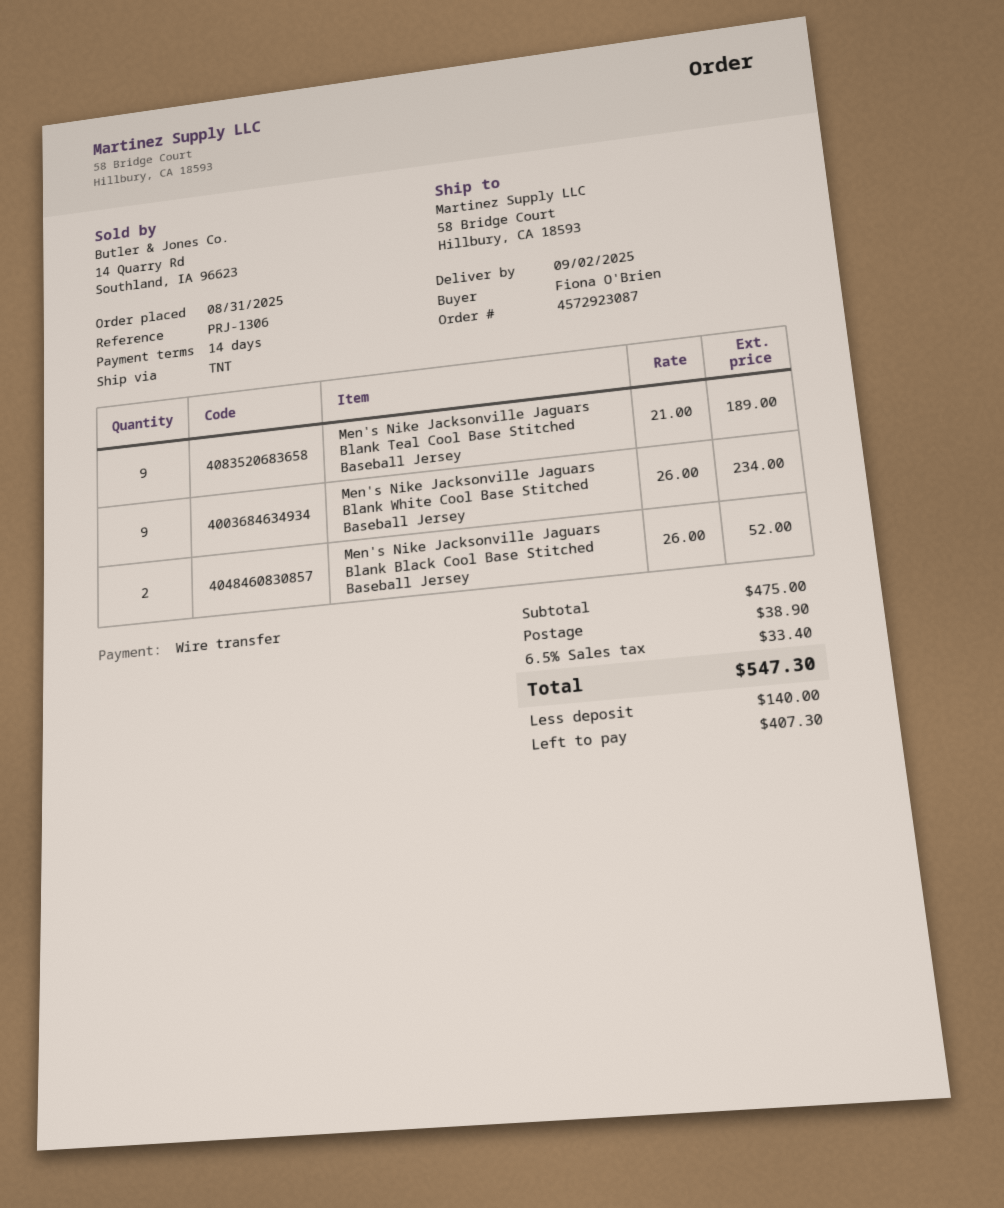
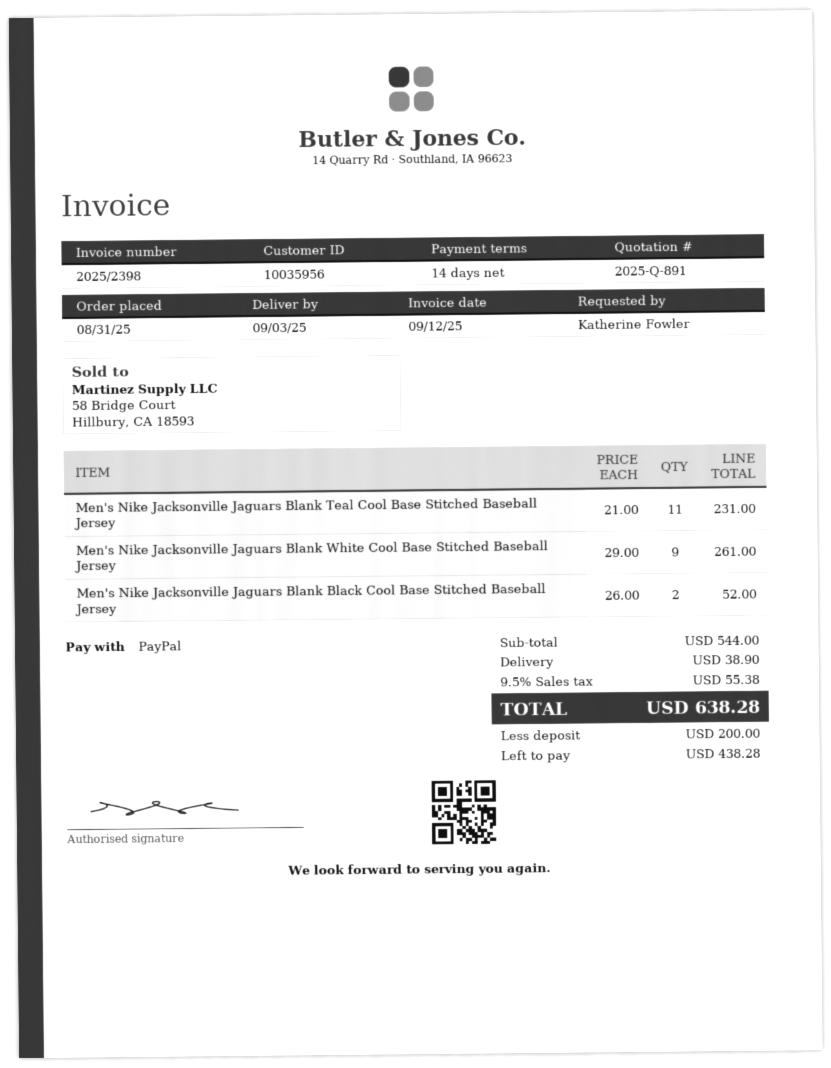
delivery date: 2025-09-02 -> 2025-09-03
ordered by: Fiona O'Brien -> Katherine Fowler
payment method: bank transfer -> PayPal
Men's Nike Jacksonville Jaguars Blank Teal Cool Base Stitched Baseball Jersey: 9 x 21.00 = 189.00 -> 11 x 21.00 = 231.00
Men's Nike Jacksonville Jaguars Blank White Cool Base Stitched Baseball Jersey: 9 x 26.00 = 234.00 -> 9 x 29.00 = 261.00
subtotal: 475.00 -> 544.00
tax: 6.5% = 33.40 -> 9.5% = 55.38
total: 547.30 -> 638.28
deposit: 140.00 -> 200.00
balance: 407.30 -> 438.28

